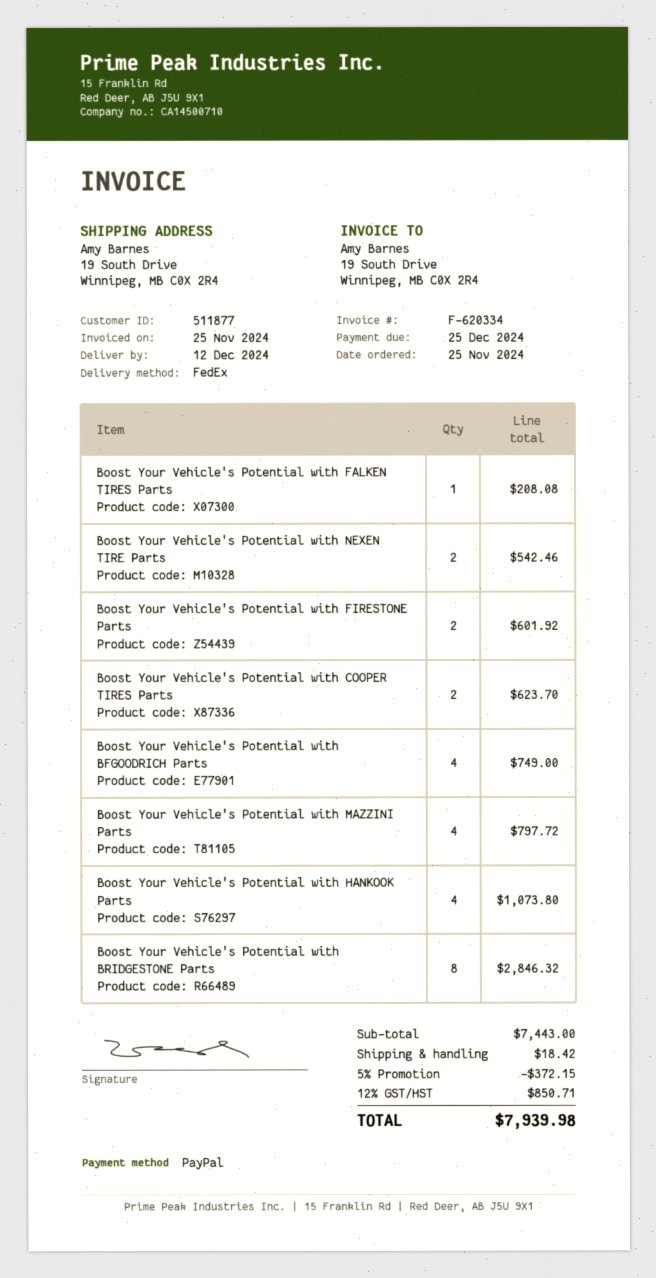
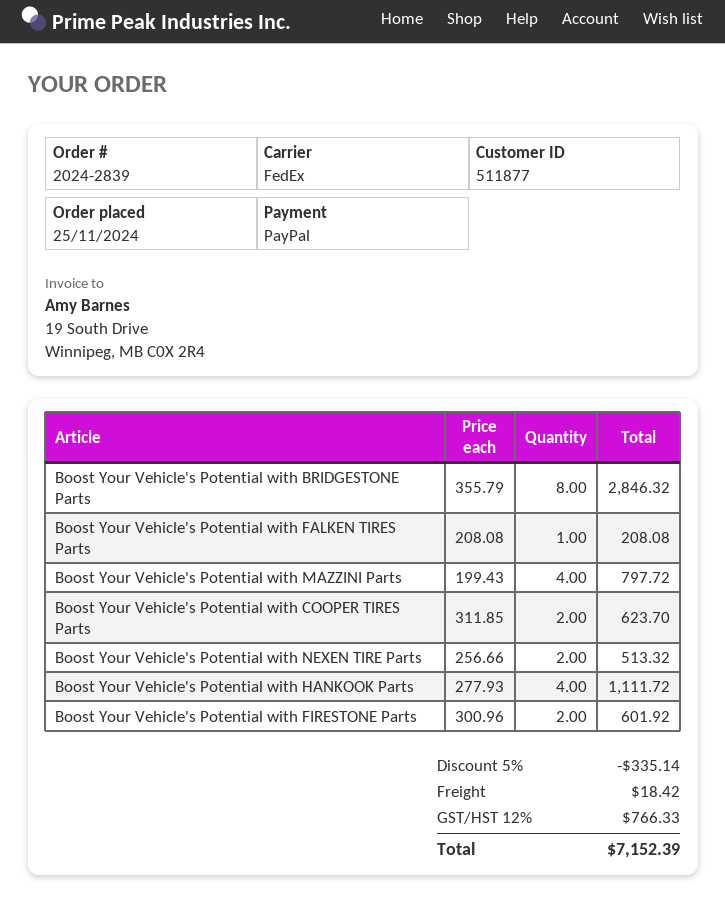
Boost Your Vehicle's Potential with NEXEN TIRE Parts: 2 for 542.46 -> 2 for 513.32
Boost Your Vehicle's Potential with BFGOODRICH Parts: 4 for 749.00 -> none
Boost Your Vehicle's Potential with HANKOOK Parts: 4 for 1073.80 -> 4 for 1111.72
discount: 5% = 372.15 -> 5% = 335.14
tax: 12% = 850.71 -> 12% = 766.33
total: 7939.98 -> 7152.39

